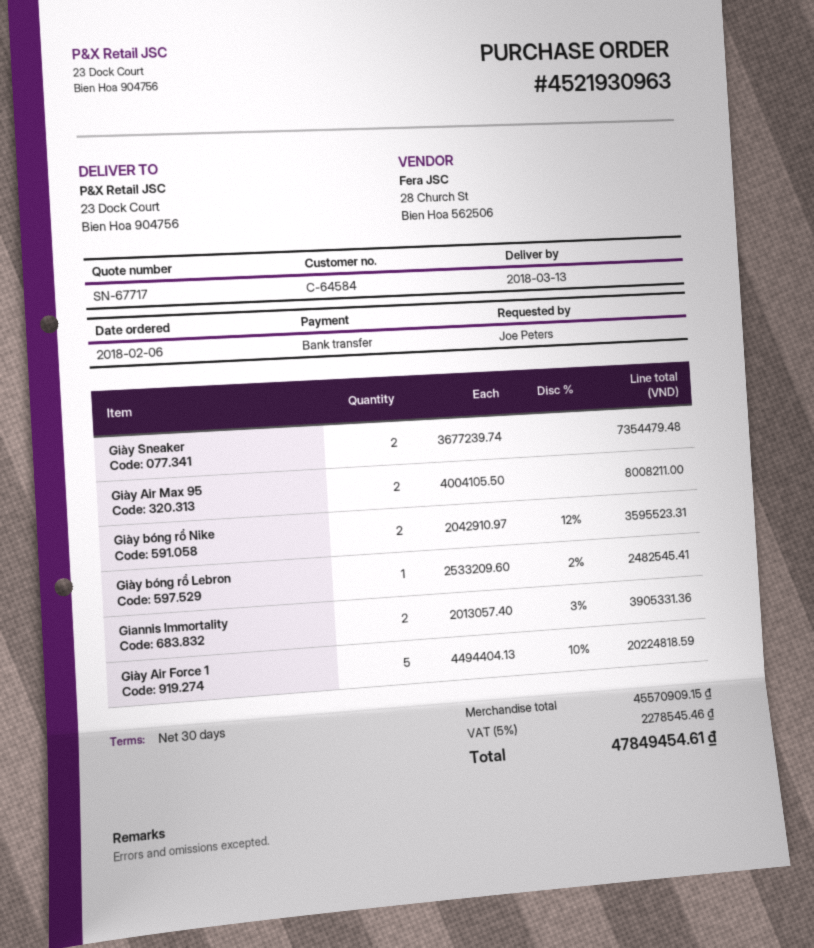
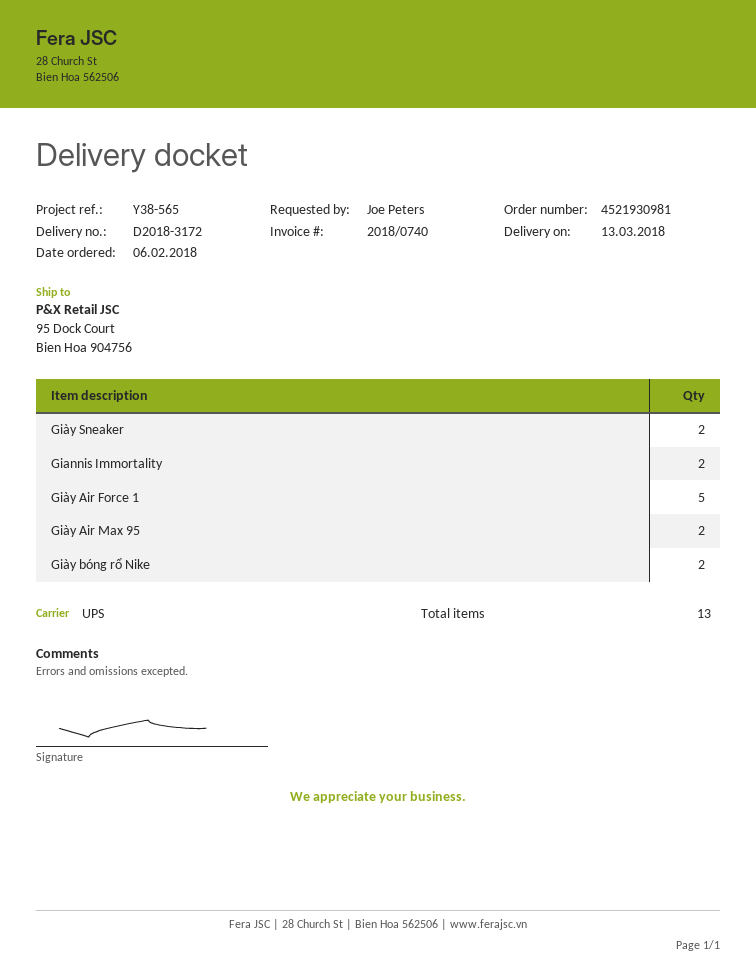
order number: 4521930963 -> 4521930981
ship to: 23 Dock Court, Bien Hoa 904756 -> 95 Dock Court, Bien Hoa 904756
Giày bóng rổ Lebron: 1 -> none

